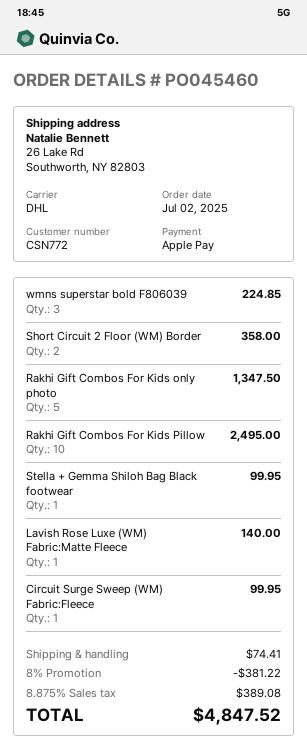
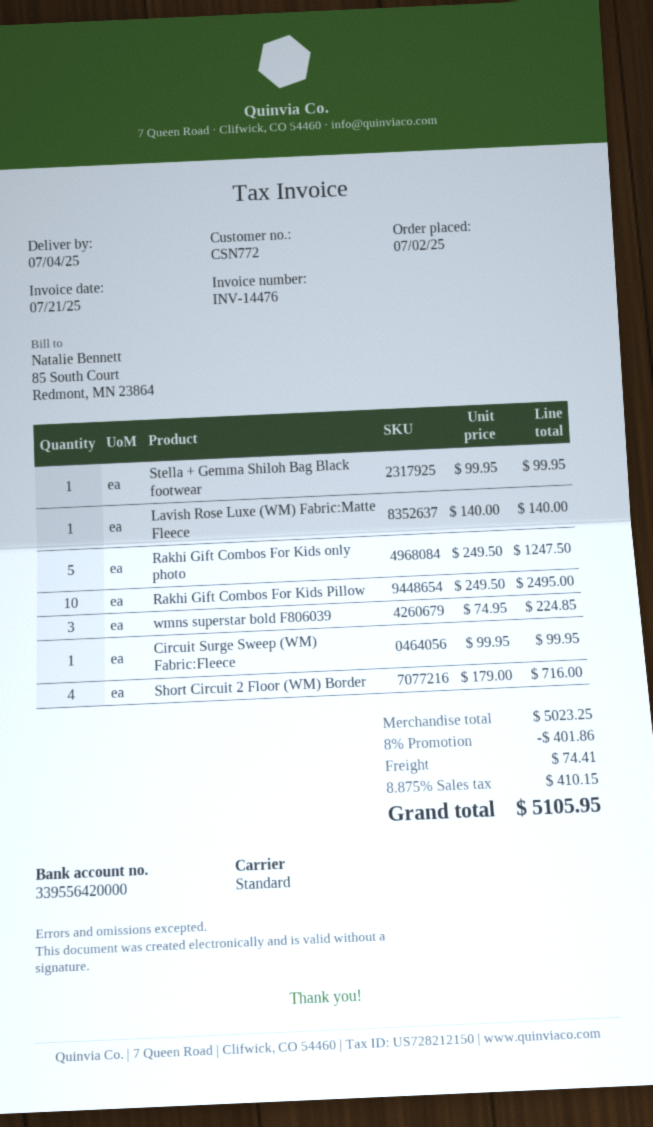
shipping method: DHL -> standard
Short Circuit 2 Floor (WM) Border: 2 for 358.00 -> 4 for 716.00
Rakhi Gift Combos For Kids only photo: 5 for 1347.50 -> 5 for 1247.50
discount: 8% = 381.22 -> 8% = 401.86
tax: 8.875% = 389.08 -> 8.875% = 410.15
total: 4847.52 -> 5105.95

